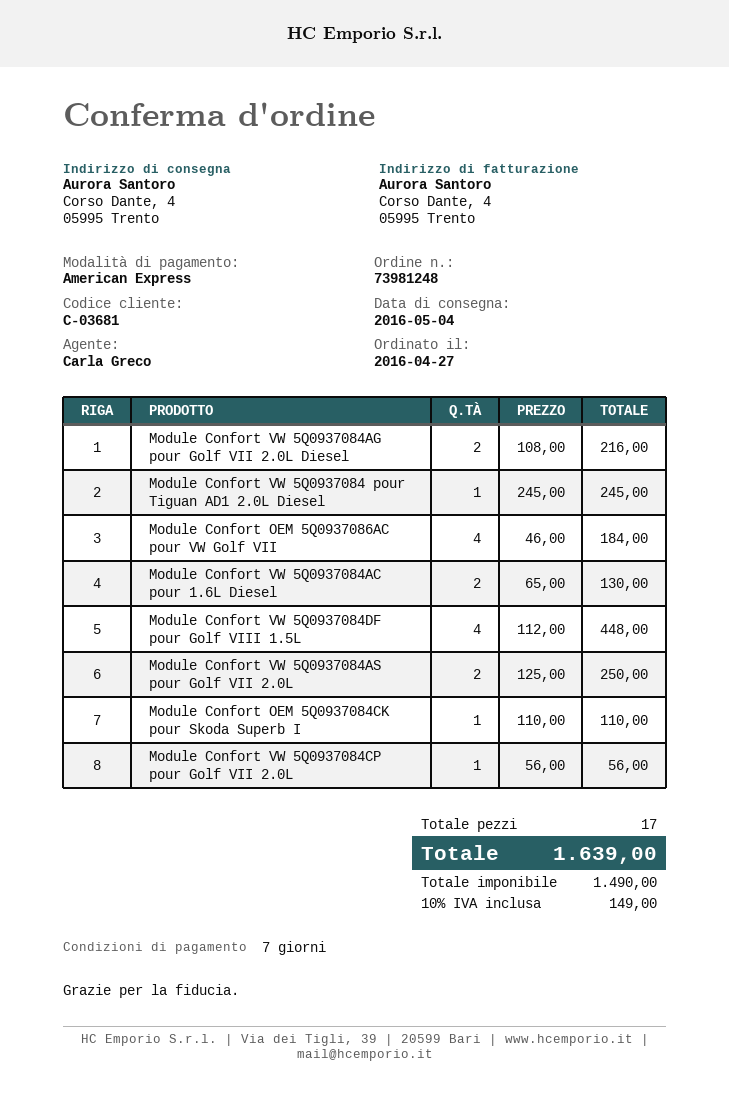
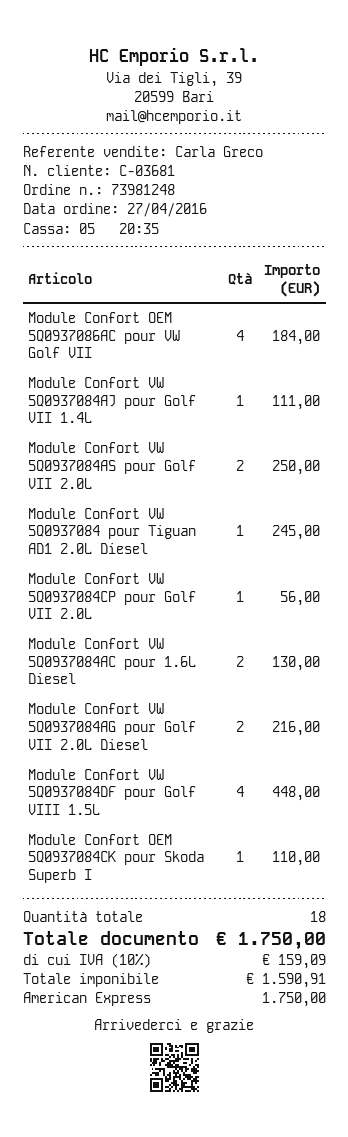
Module Confort VW 5Q0937084AJ pour Golf VII 1.4L: none -> 1 for 111.00
total quantity: 17 -> 18
net: 1490.00 -> 1590.91
tax: 10% = 149.00 -> 10% = 159.09
total: 1639.00 -> 1750.00

